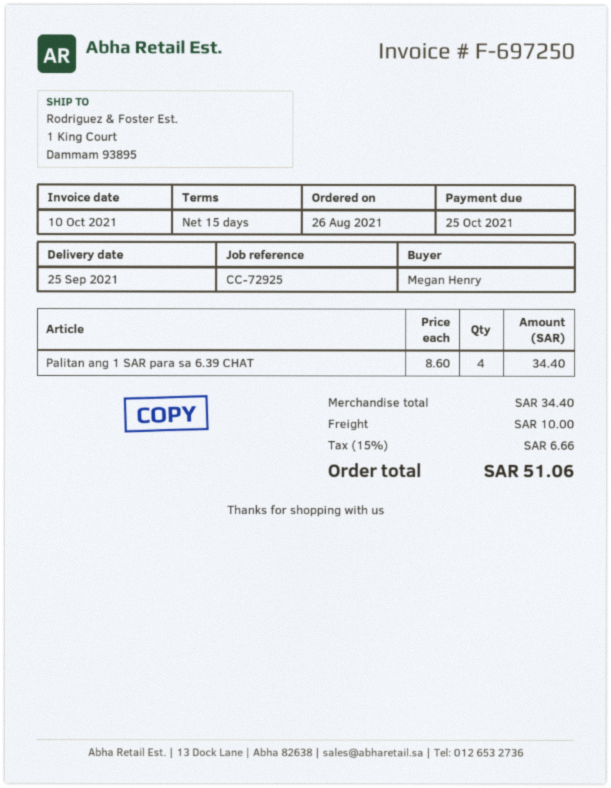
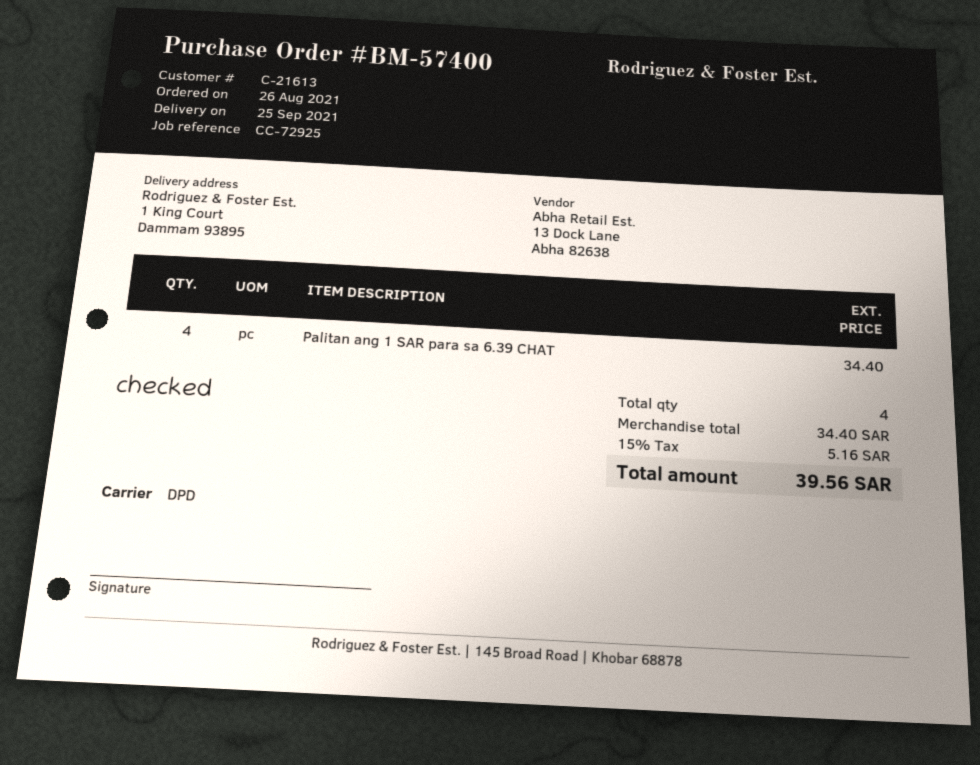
shipping: 10.00 -> none
tax: 15% = 6.66 -> 15% = 5.16
total: 51.06 -> 39.56

